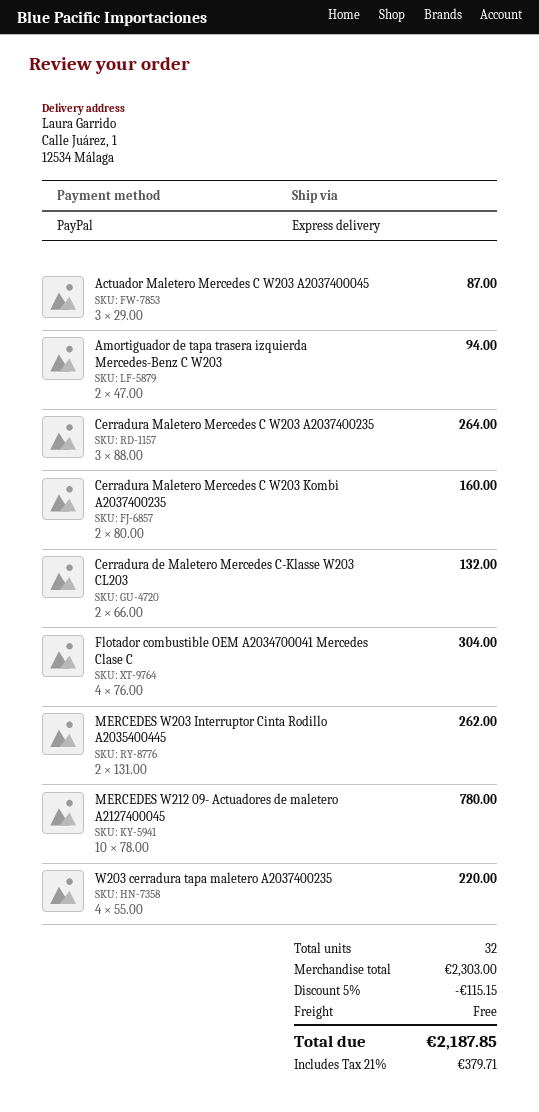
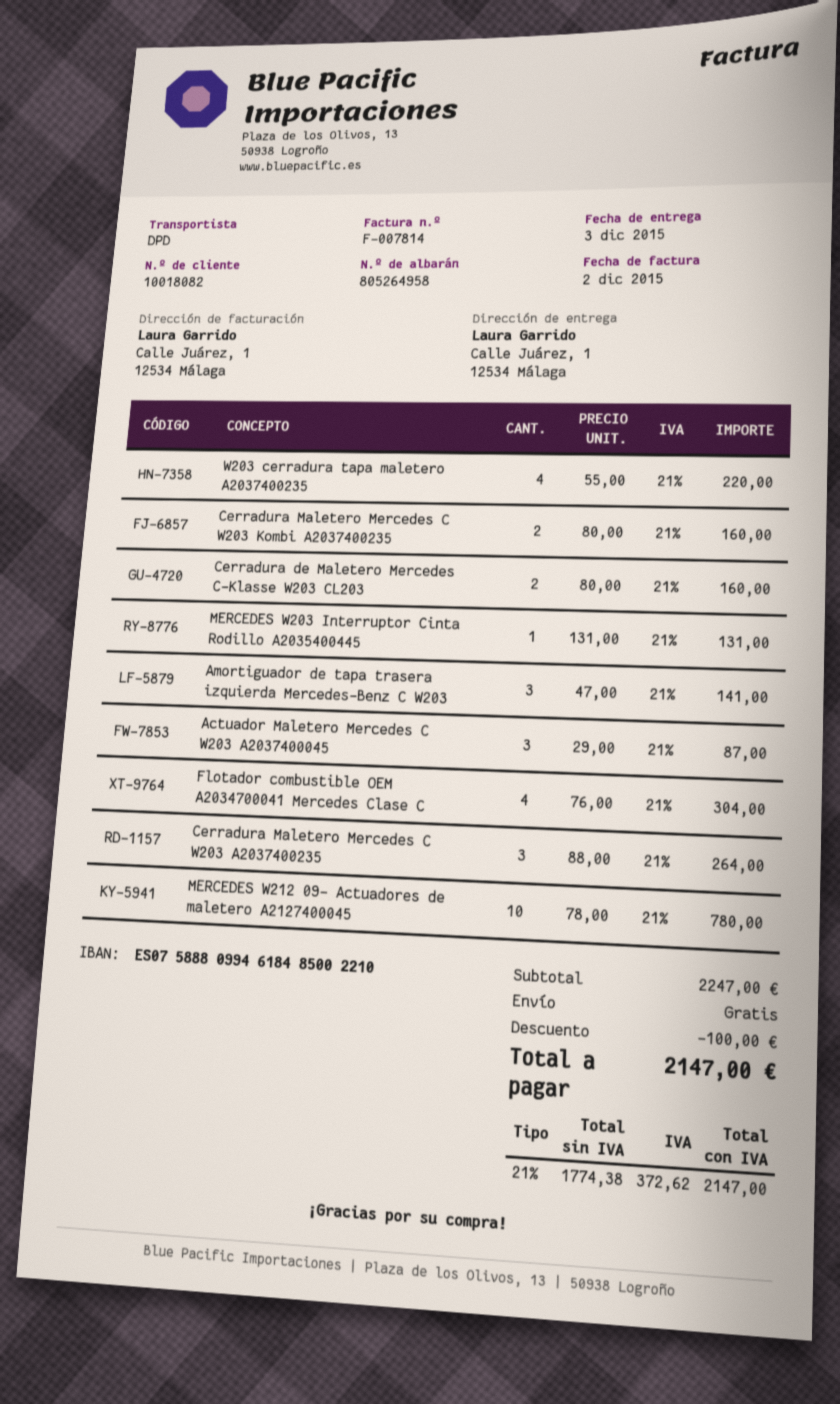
shipping method: express -> DPD
Amortiguador de tapa trasera izquierda Mercedes-Benz C W203: 2 x 47.00 = 94.00 -> 3 x 47.00 = 141.00
Cerradura de Maletero Mercedes C-Klasse W203 CL203: 2 x 66.00 = 132.00 -> 2 x 80.00 = 160.00
MERCEDES W203 Interruptor Cinta Rodillo A2035400445: 2 x 131.00 = 262.00 -> 1 x 131.00 = 131.00
subtotal: 2303.00 -> 2247.00
discount: 115.15 -> 100.00
tax: 21% = 379.71 -> 21% = 372.62
total: 2187.85 -> 2147.00

